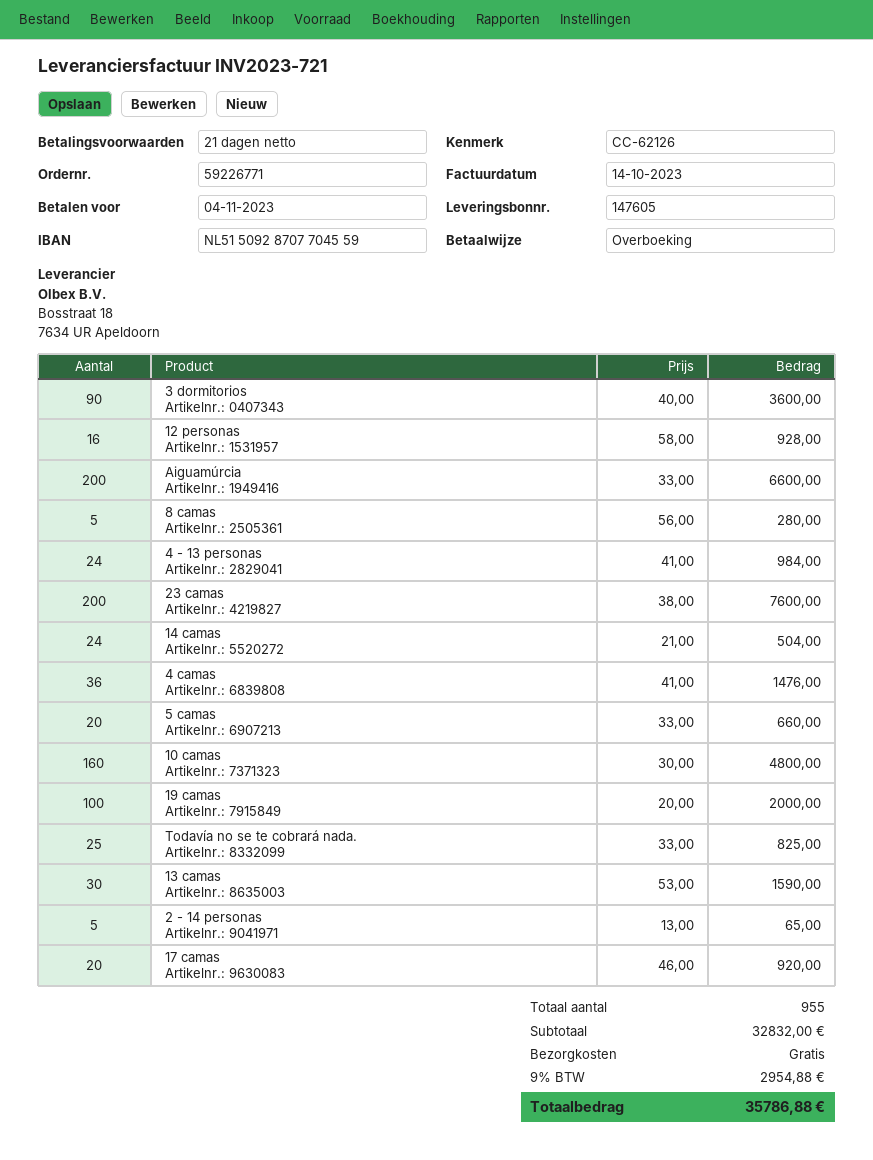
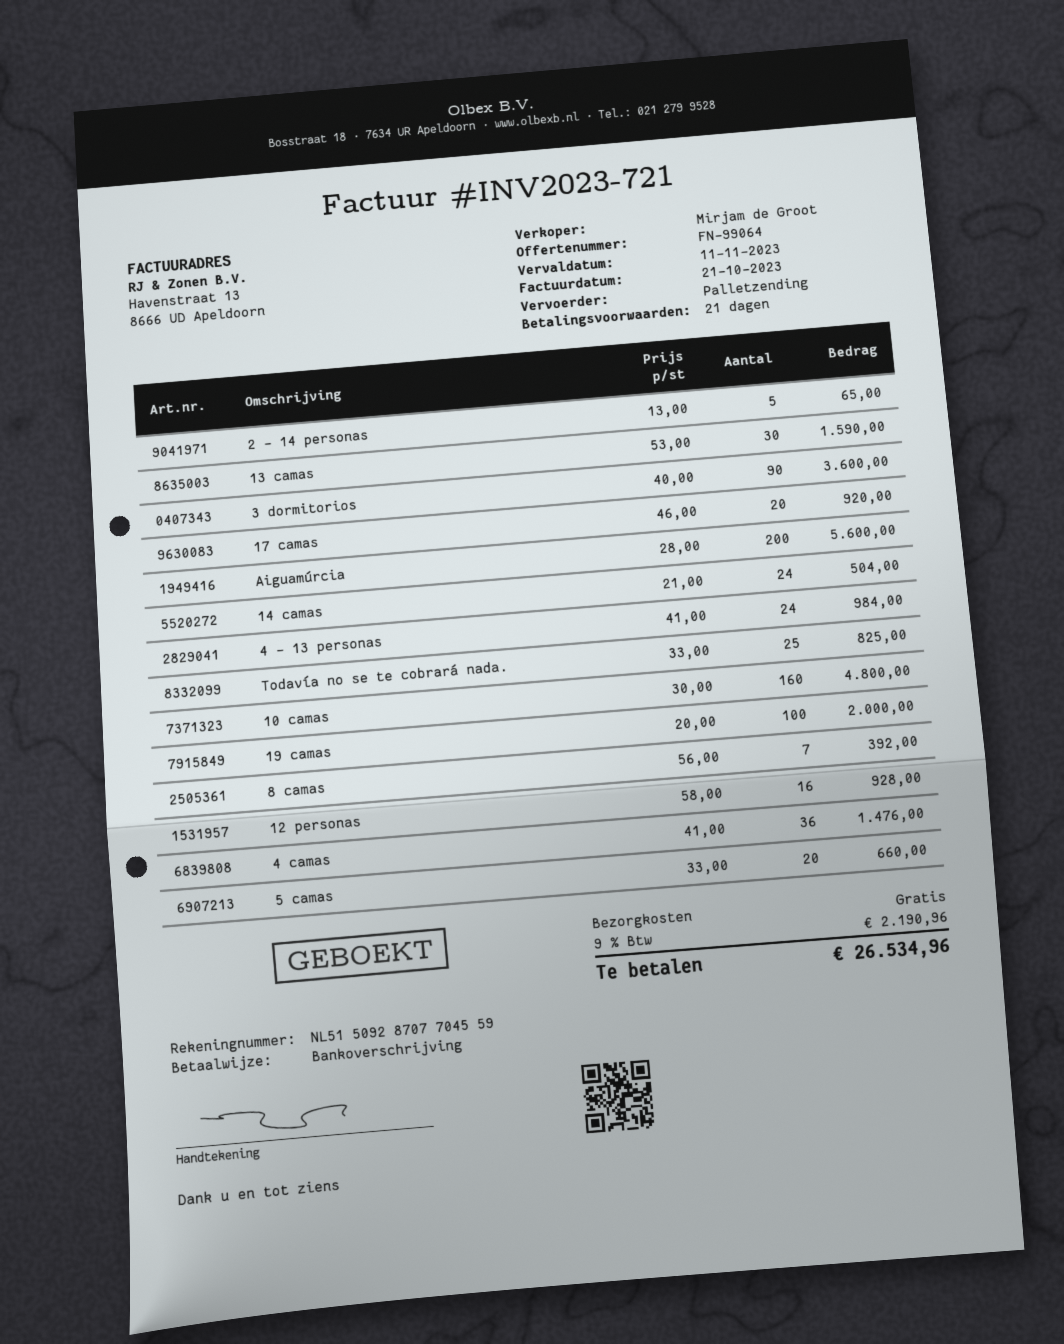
invoice date: 2023-10-14 -> 2023-10-21
due date: 2023-11-04 -> 2023-11-11
Aiguamúrcia: 200 x 33.00 = 6600.00 -> 200 x 28.00 = 5600.00
8 camas: 5 x 56.00 = 280.00 -> 7 x 56.00 = 392.00
23 camas: 200 x 38.00 = 7600.00 -> none
tax: 9% = 2954.88 -> 9% = 2190.96
total: 35786.88 -> 26534.96

